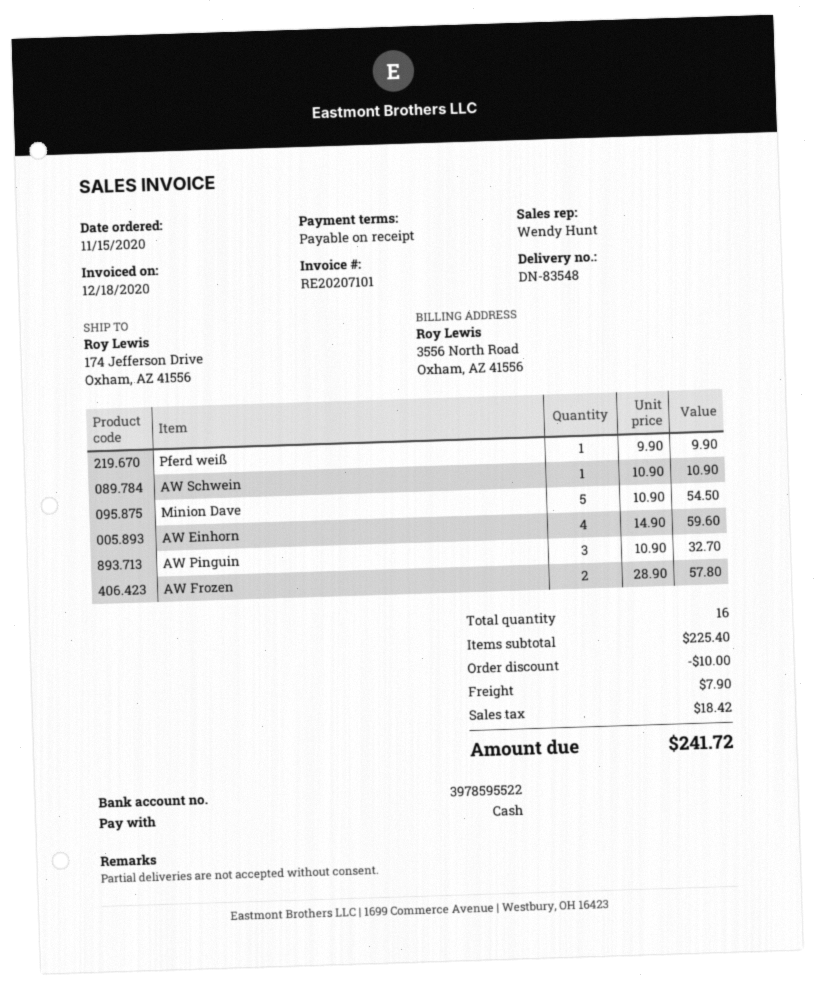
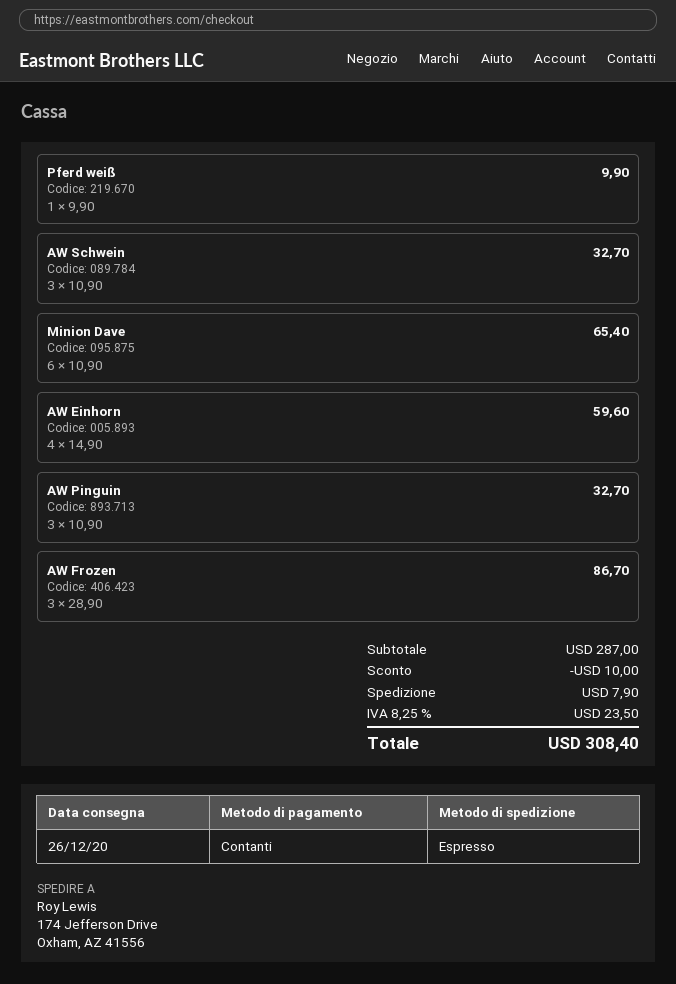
AW Schwein: 1 x 10.90 = 10.90 -> 3 x 10.90 = 32.70
Minion Dave: 5 x 10.90 = 54.50 -> 6 x 10.90 = 65.40
AW Frozen: 2 x 28.90 = 57.80 -> 3 x 28.90 = 86.70
subtotal: 225.40 -> 287.00
tax: 18.42 -> 23.50
total: 241.72 -> 308.40

